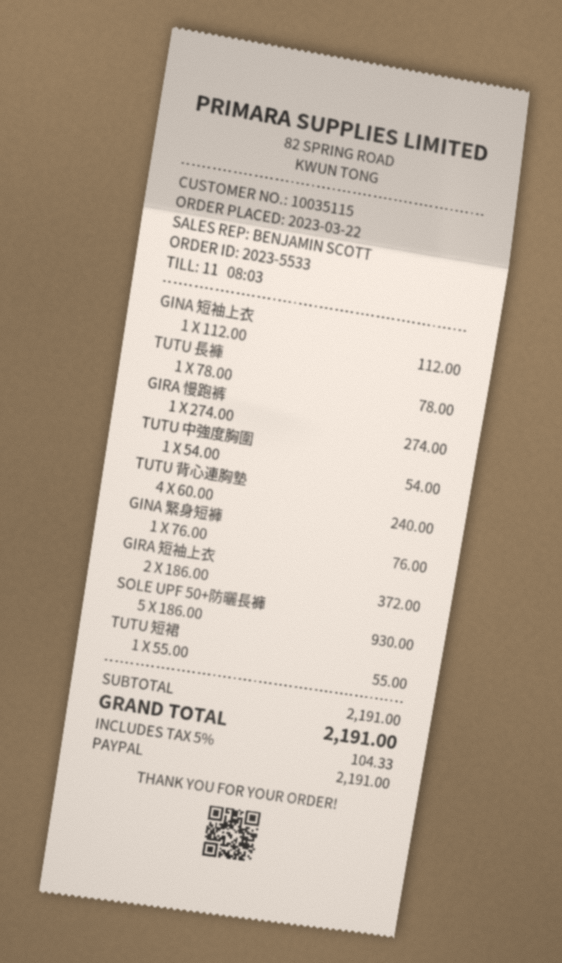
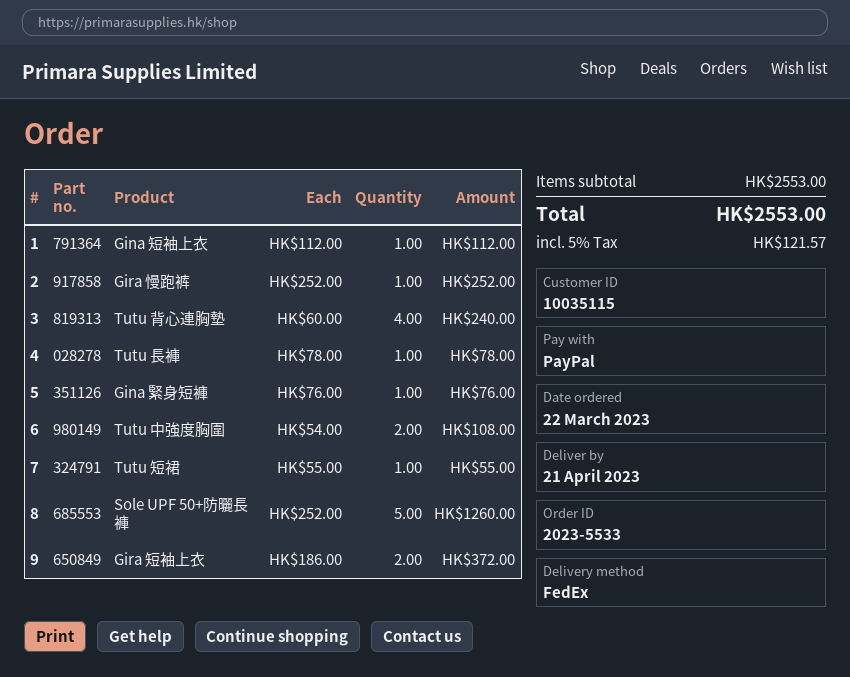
GIRA 慢跑裤: 1 x 274.00 = 274.00 -> 1 x 252.00 = 252.00
TUTU 中強度胸圍: 1 x 54.00 = 54.00 -> 2 x 54.00 = 108.00
SOLE UPF 50+防曬長褲: 5 x 186.00 = 930.00 -> 5 x 252.00 = 1260.00
subtotal: 2191.00 -> 2553.00
tax: 5% = 104.33 -> 5% = 121.57
total: 2191.00 -> 2553.00

